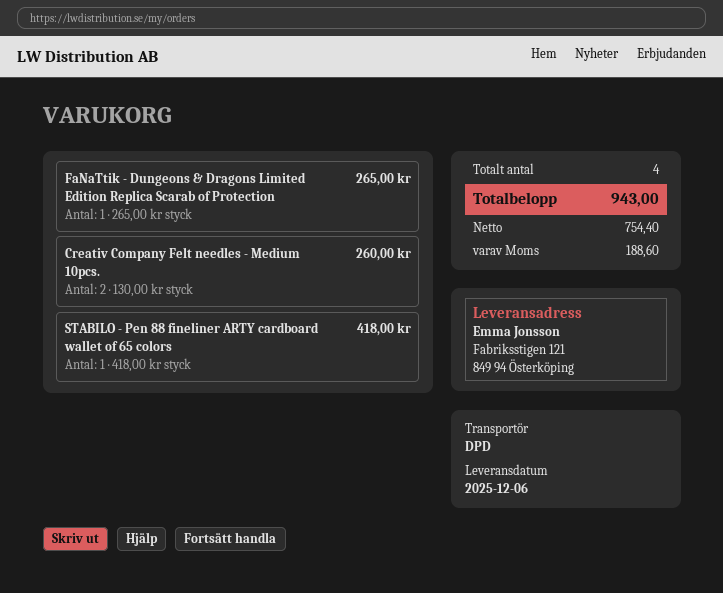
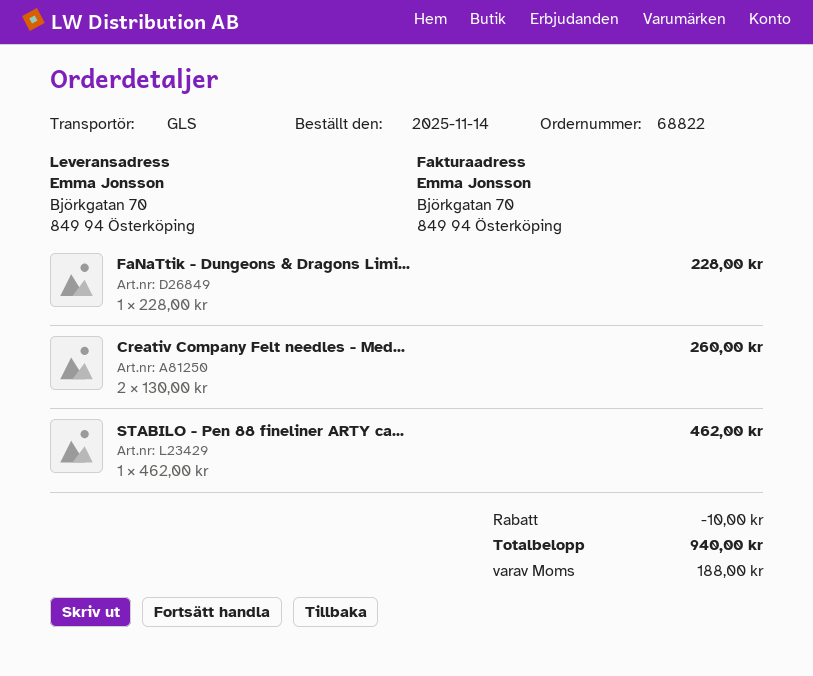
shipping method: DPD -> GLS
ship to: Fabriksstigen 121, 849 94 Österköping -> Björkgatan 70, 849 94 Österköping
FaNaTtik - Dungeons & Dragons Limited Edition Replica Scarab of Protection: 1 x 265.00 = 265.00 -> 1 x 228.00 = 228.00
STABILO - Pen 88 fineliner ARTY cardboard wallet of 65 colors: 1 x 418.00 = 418.00 -> 1 x 462.00 = 462.00
discount: none -> 10.00
tax: 188.60 -> 188.00
total: 943.00 -> 940.00

